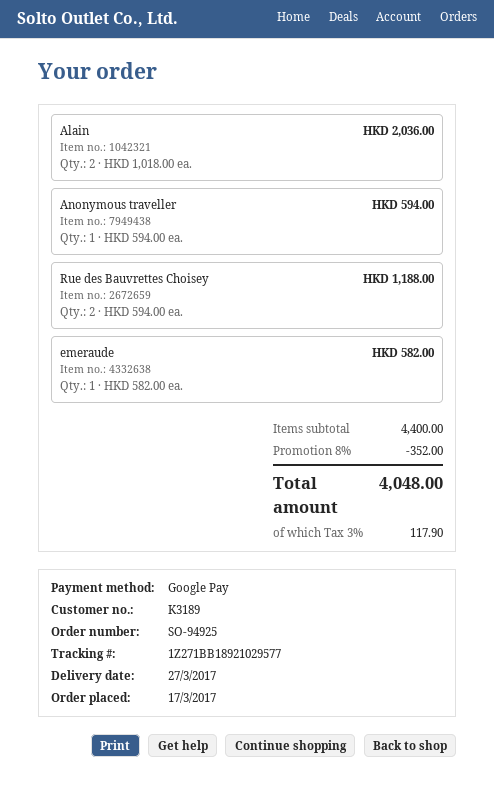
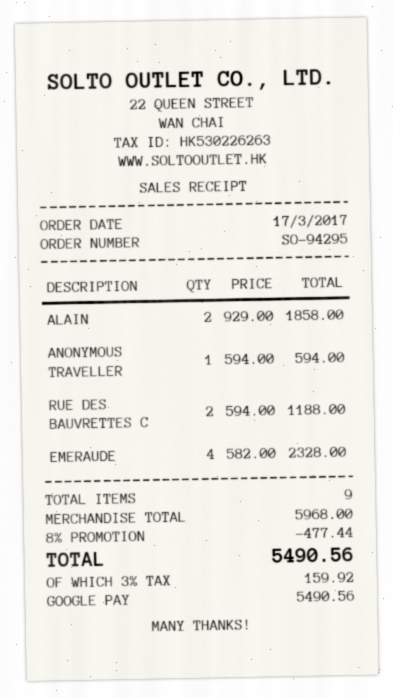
order number: SO-94925 -> SO-94295
Alain: 2 x 1018.00 = 2036.00 -> 2 x 929.00 = 1858.00
emeraude: 1 x 582.00 = 582.00 -> 4 x 582.00 = 2328.00
subtotal: 4400.00 -> 5968.00
discount: 8% = 352.00 -> 8% = 477.44
tax: 3% = 117.90 -> 3% = 159.92
total: 4048.00 -> 5490.56

